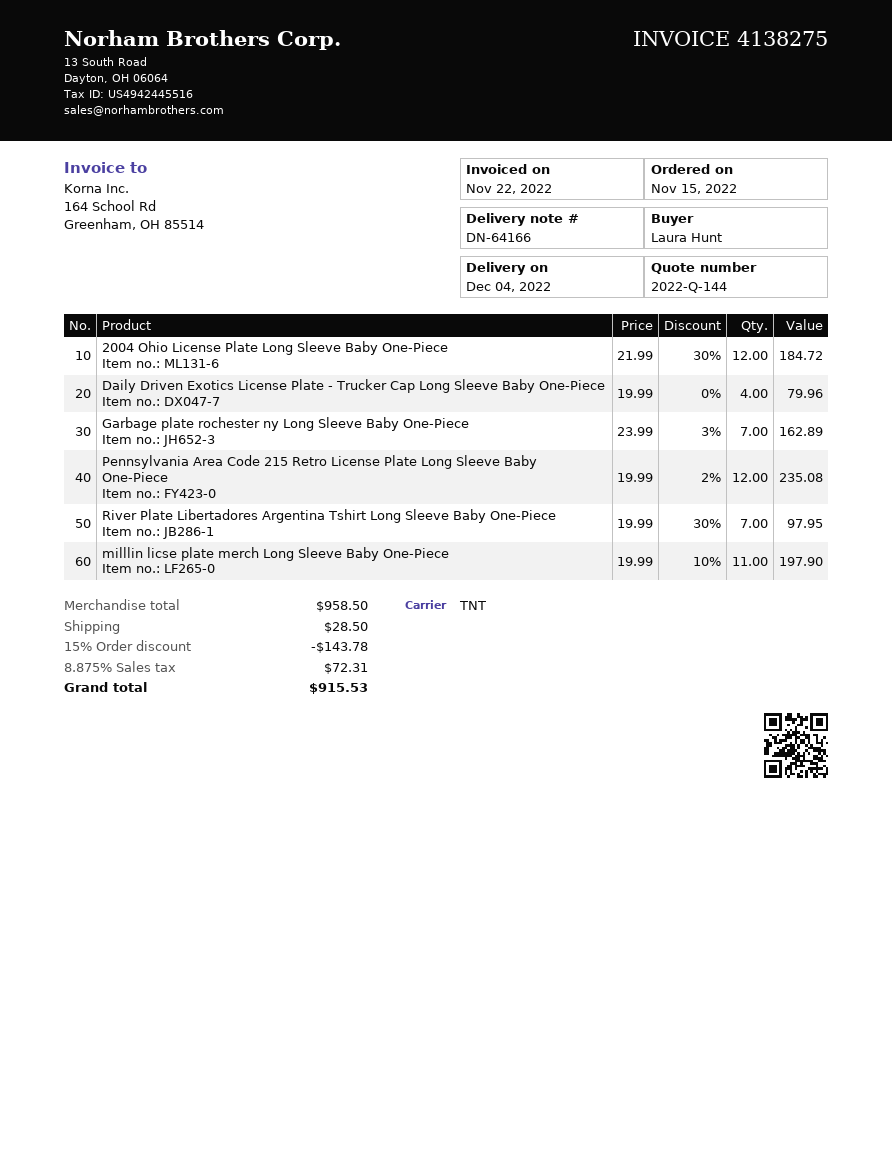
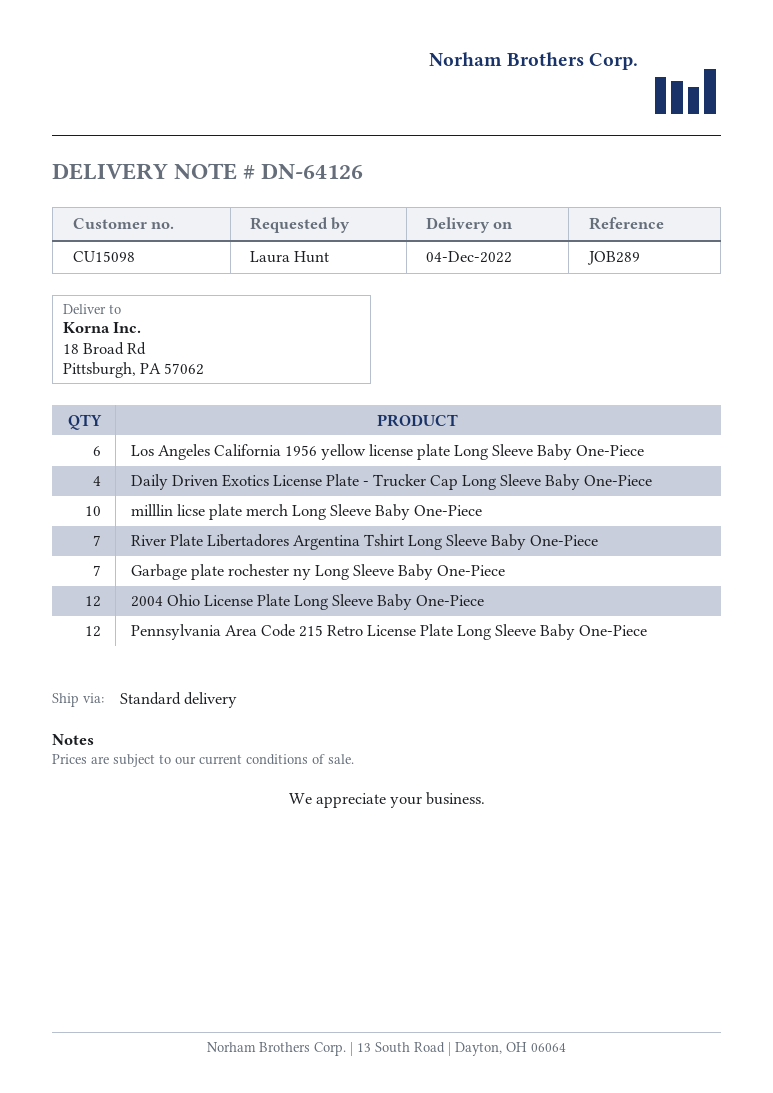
delivery note number: DN-64166 -> DN-64126
shipping method: TNT -> standard
milllin licse plate merch Long Sleeve Baby One-Piece: 11 -> 10
Los Angeles California 1956 yellow license plate Long Sleeve Baby One-Piece: none -> 6

